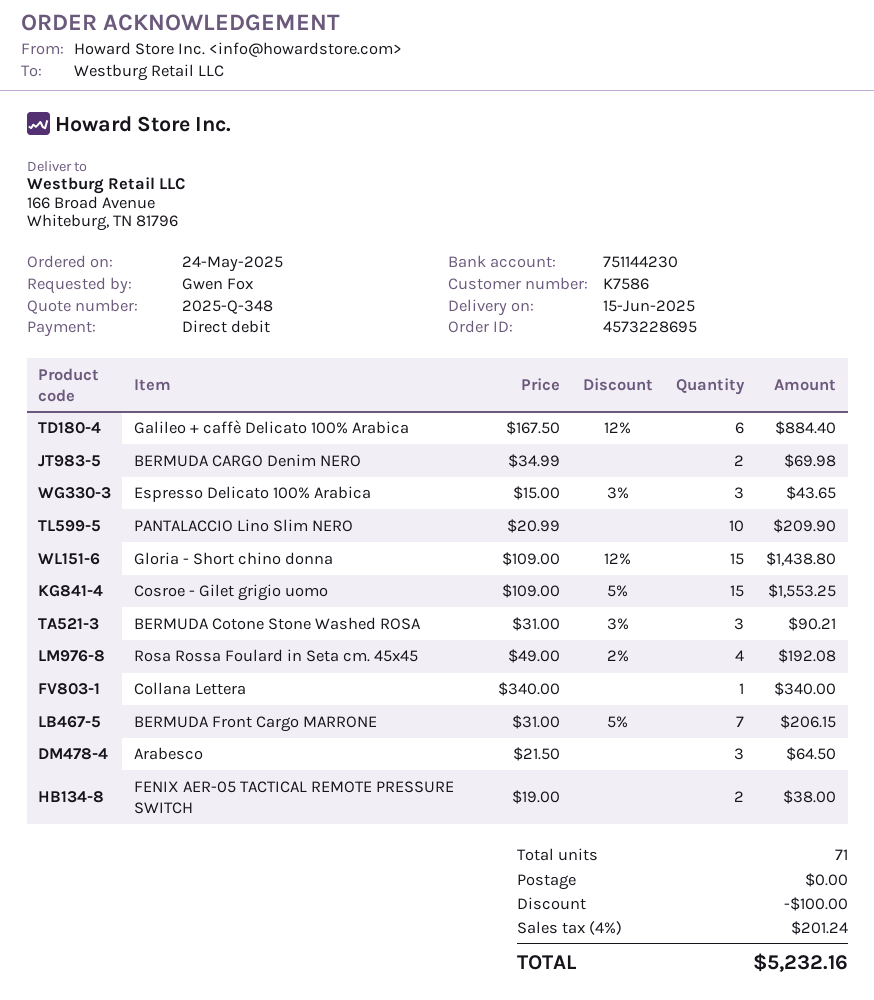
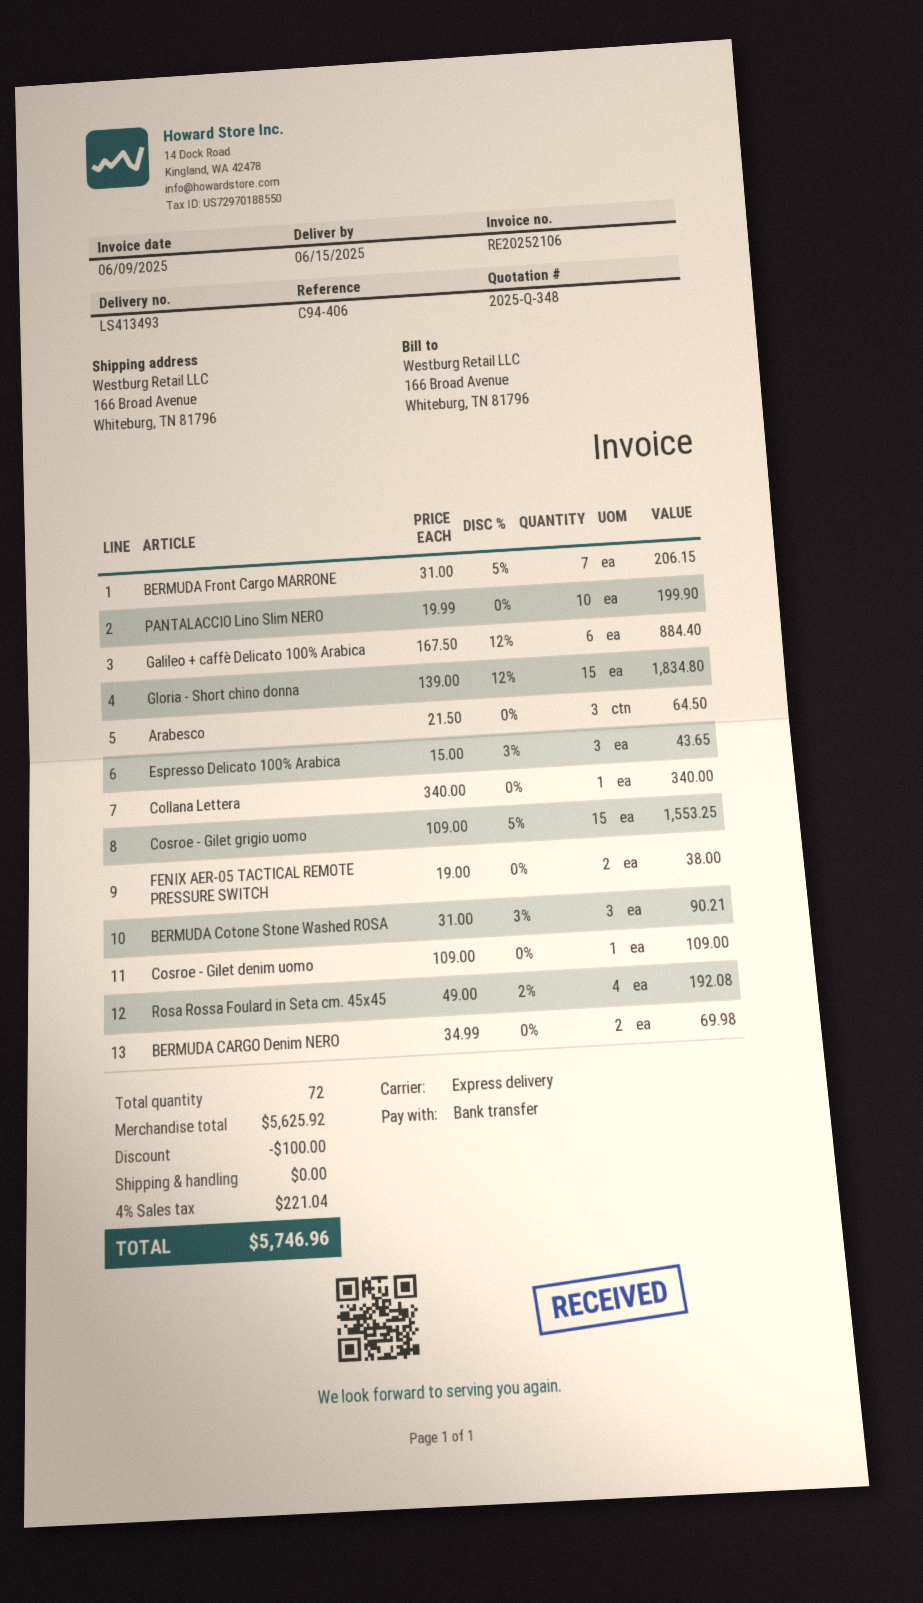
payment method: direct debit -> bank transfer
PANTALACCIO Lino Slim NERO: 10 x 20.99 = 209.90 -> 10 x 19.99 = 199.90
Gloria - Short chino donna: 15 x 109.00 - 12% = 1438.80 -> 15 x 139.00 - 12% = 1834.80
Cosroe - Gilet denim uomo: none -> 1 x 109.00 = 109.00
total quantity: 71 -> 72
tax: 4% = 201.24 -> 4% = 221.04
total: 5232.16 -> 5746.96

